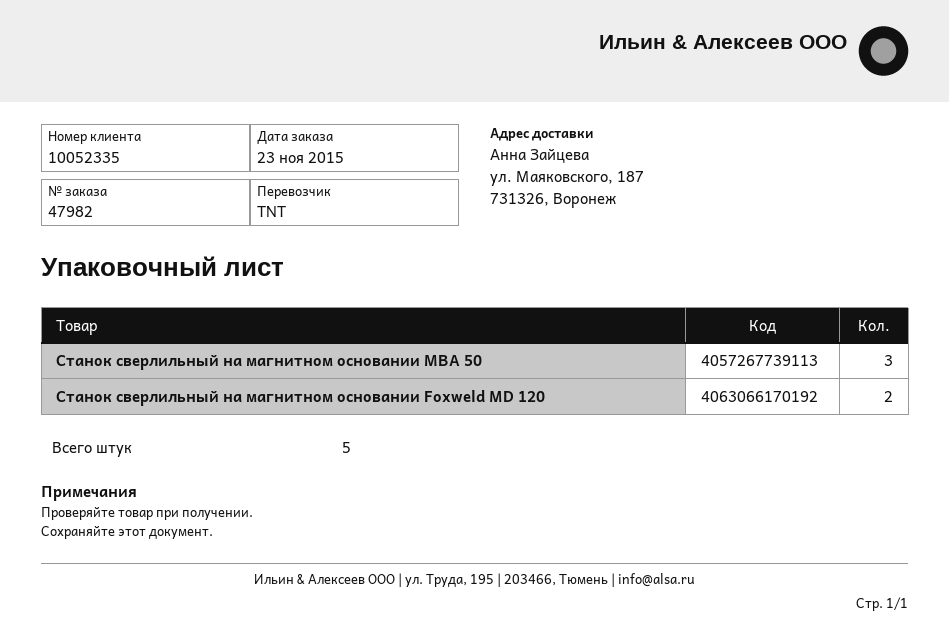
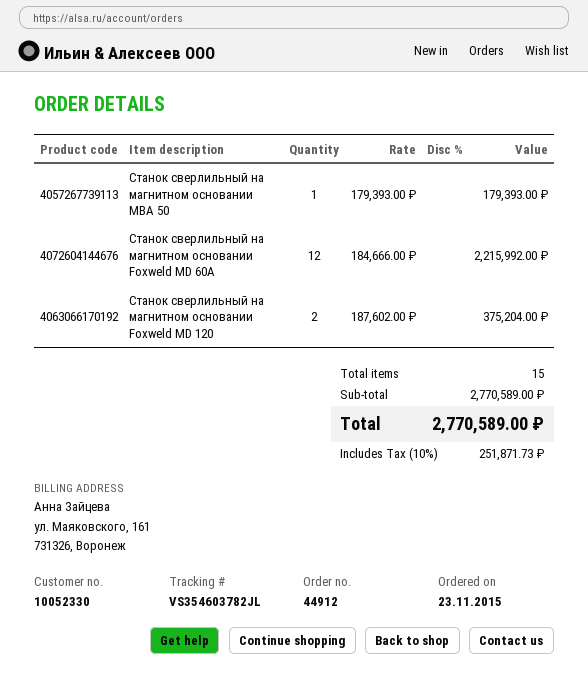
order number: 47982 -> 44912
customer number: 10052335 -> 10052330
Станок сверлильный на магнитном основании МВА 50: 3 -> 1
Станок сверлильный на магнитном основании Foxweld MD 60A: none -> 12
total quantity: 5 -> 15

